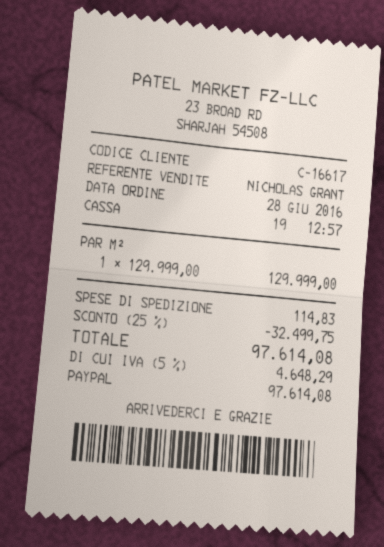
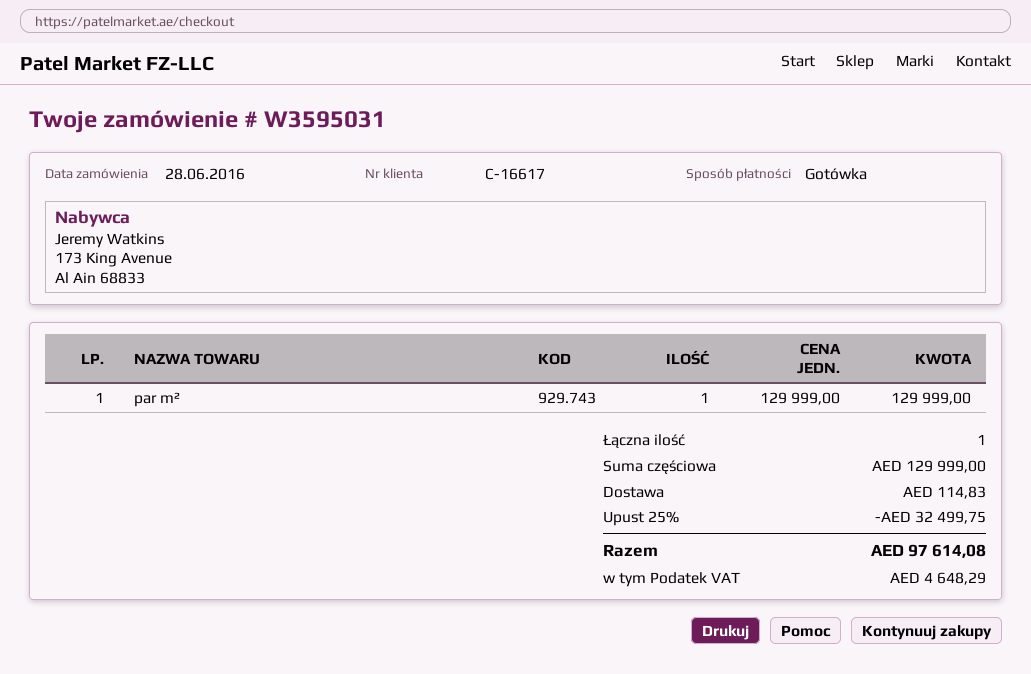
payment method: PayPal -> cash

